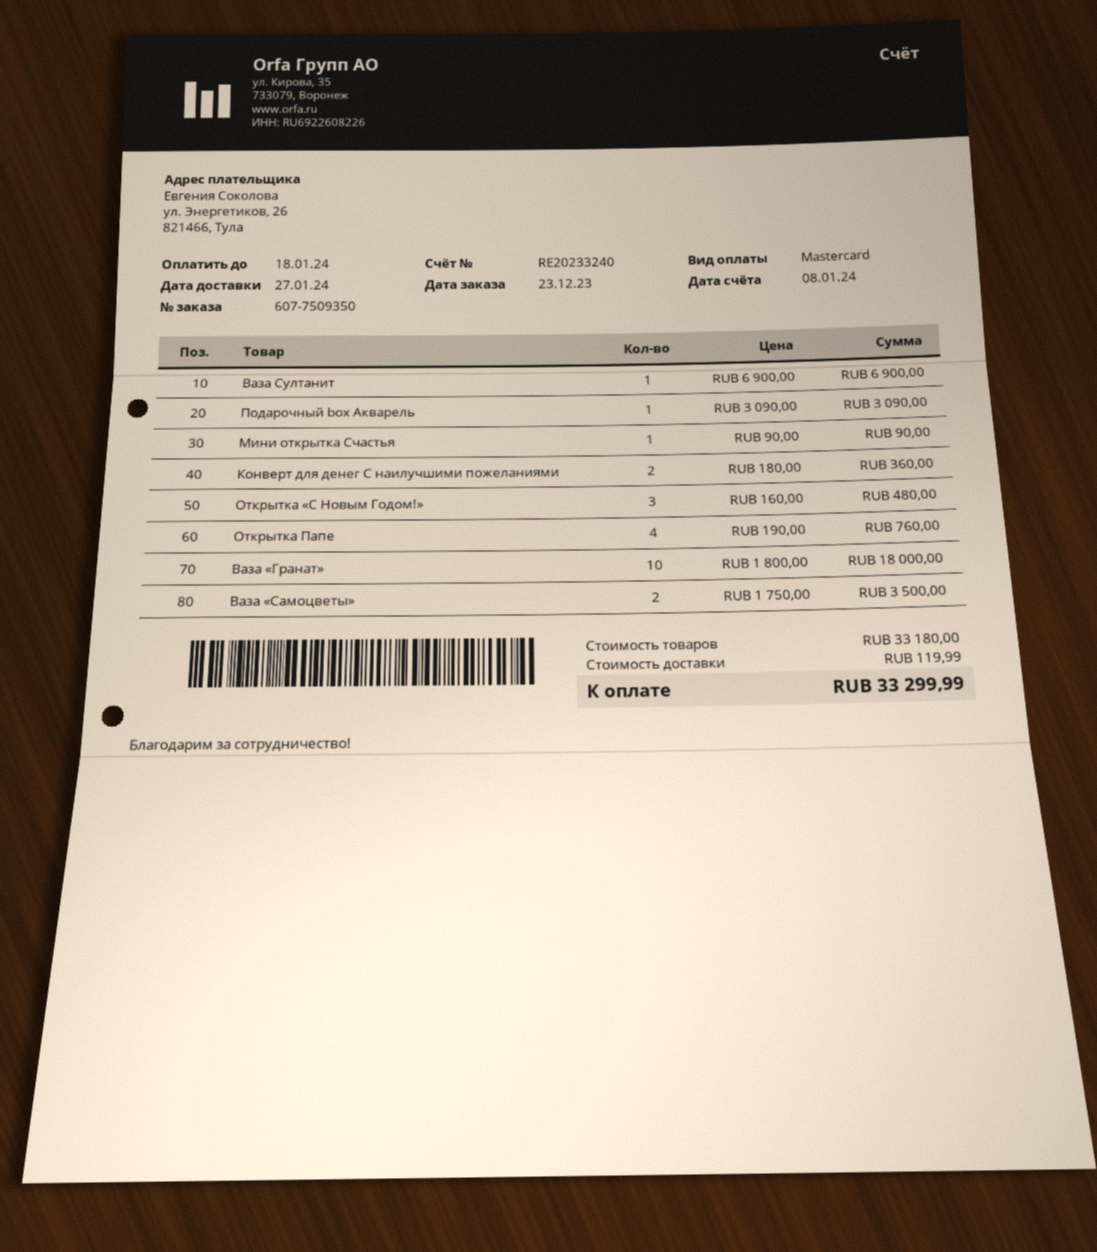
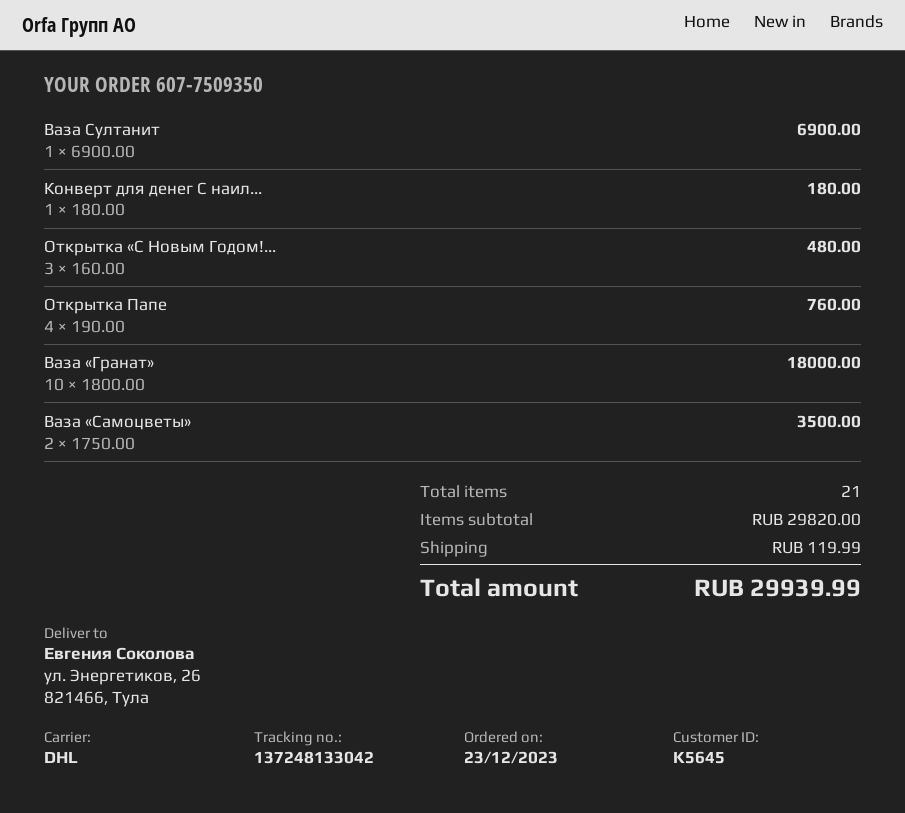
Подарочный box Акварель: 1 x 3090.00 = 3090.00 -> none
Мини открытка Счастья: 1 x 90.00 = 90.00 -> none
Конверт для денег С наилучшими пожеланиями: 2 x 180.00 = 360.00 -> 1 x 180.00 = 180.00
subtotal: 33180.00 -> 29820.00
total: 33299.99 -> 29939.99

